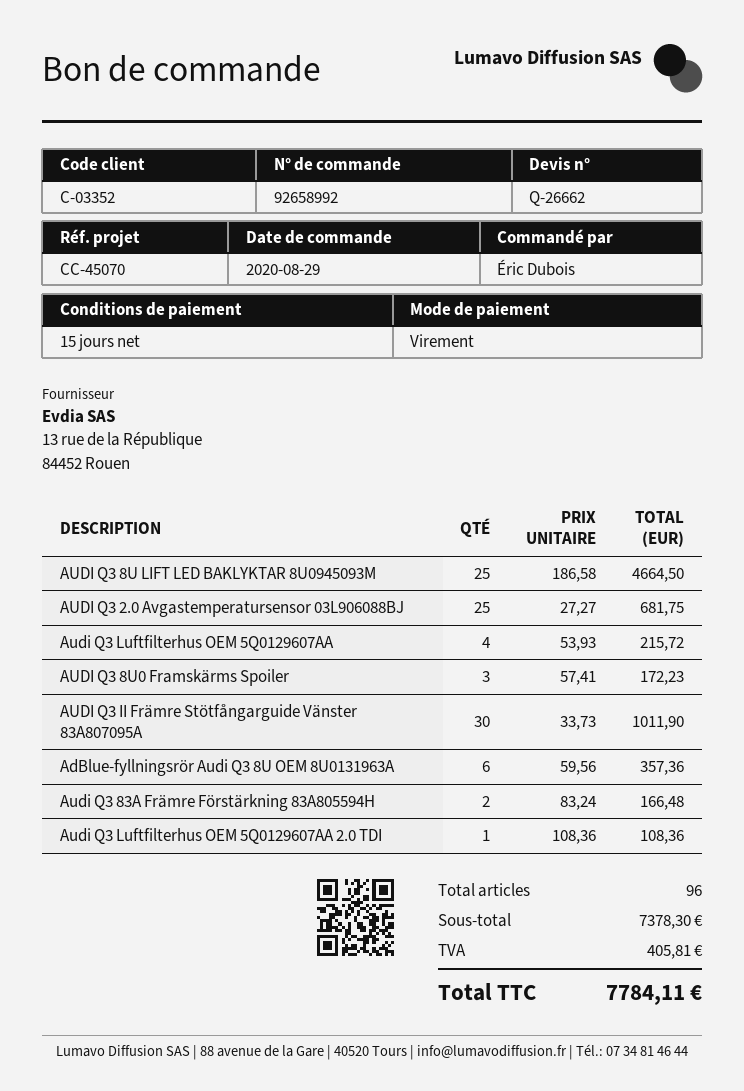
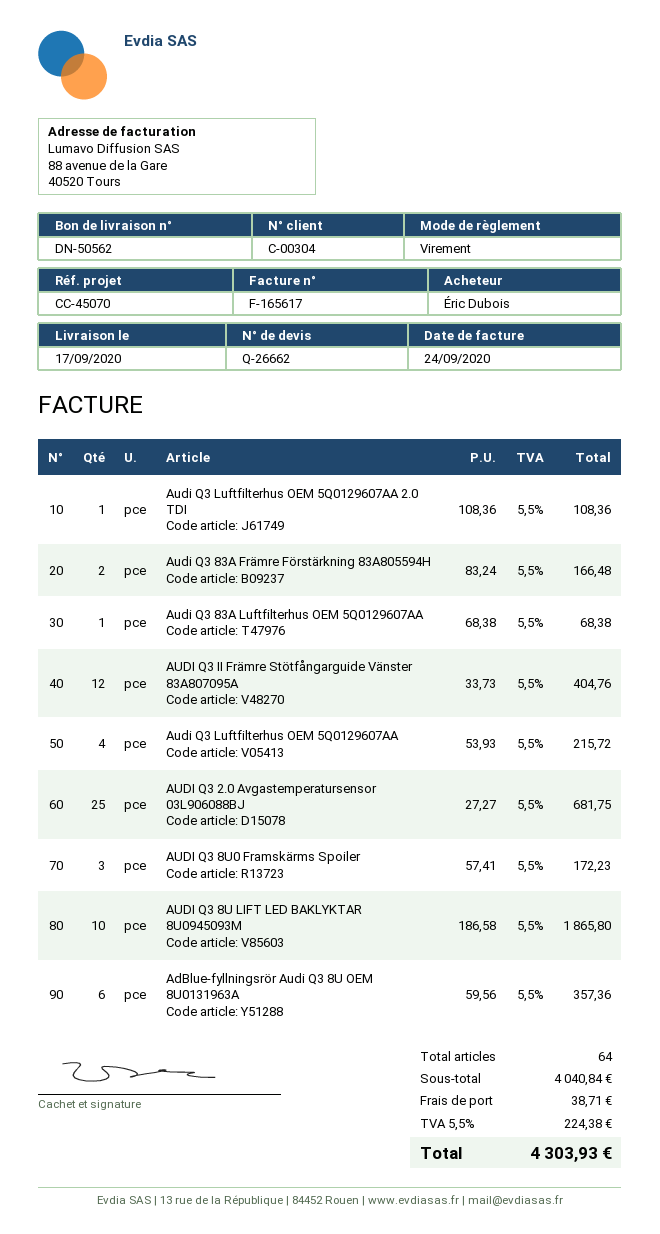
customer number: C-03352 -> C-00304
AUDI Q3 8U LIFT LED BAKLYKTAR 8U0945093M: 25 x 186.58 = 4664.50 -> 10 x 186.58 = 1865.80
AUDI Q3 II Främre Stötfångarguide Vänster 83A807095A: 30 x 33.73 = 1011.90 -> 12 x 33.73 = 404.76
Audi Q3 83A Luftfilterhus OEM 5Q0129607AA: none -> 1 x 68.38 = 68.38
total quantity: 96 -> 64
subtotal: 7378.30 -> 4040.84
shipping: none -> 38.71
tax: 405.81 -> 224.38
total: 7784.11 -> 4303.93

